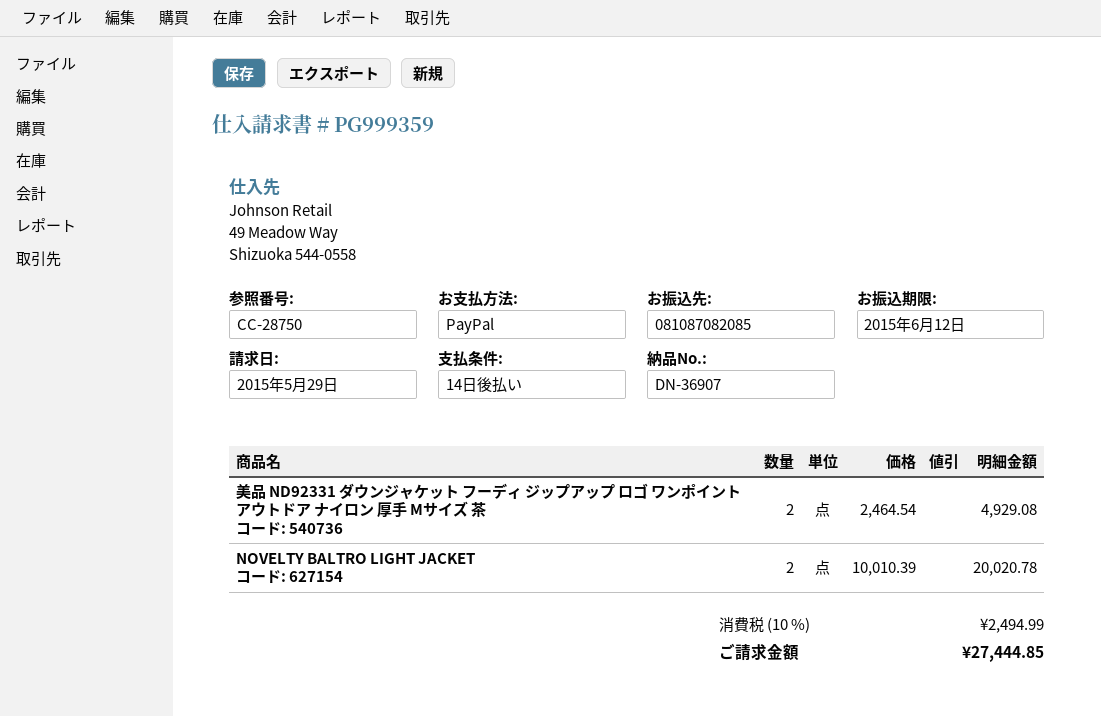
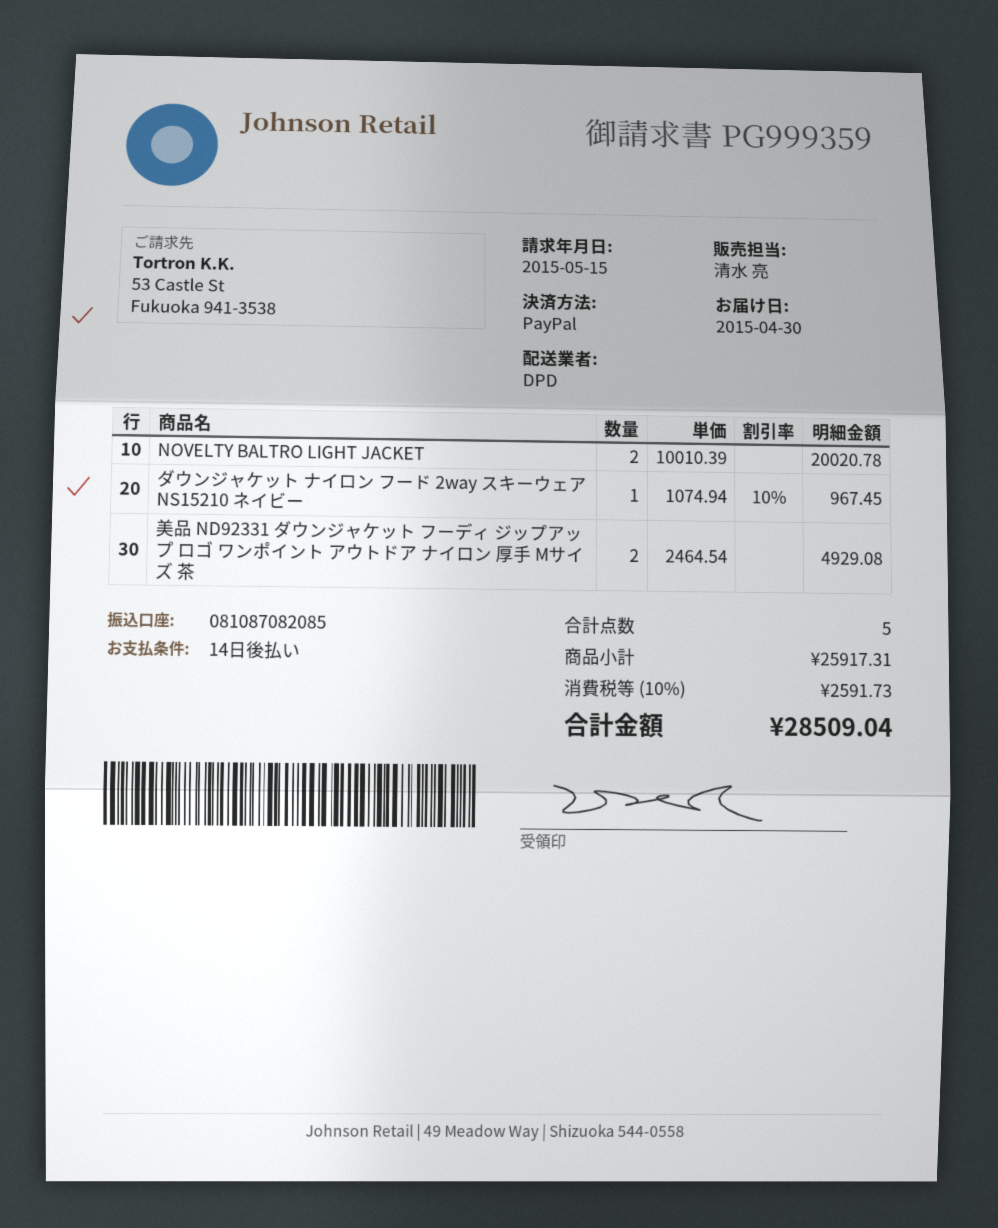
invoice date: 2015-05-29 -> 2015-05-15
ダウンジャケット ナイロン フード 2way スキーウェア NS15210 ネイビー: none -> 1 x 1074.94 - 10% = 967.45
tax: 10% = 2494.99 -> 10% = 2591.73
total: 27444.85 -> 28509.04

